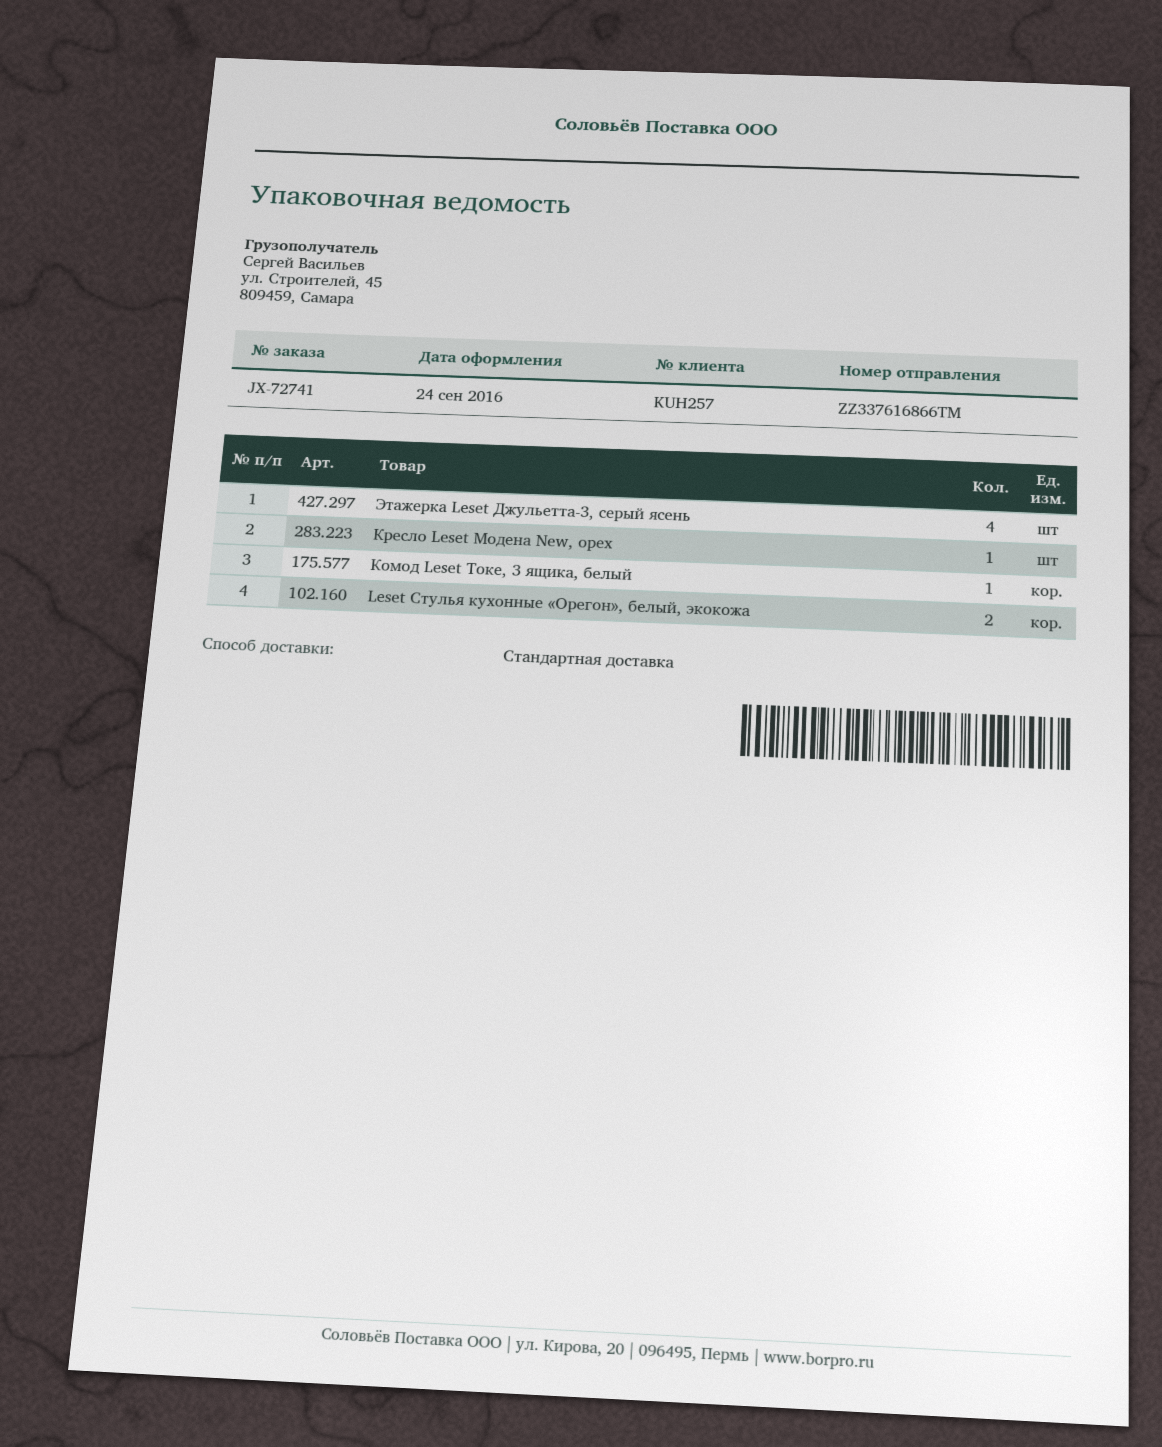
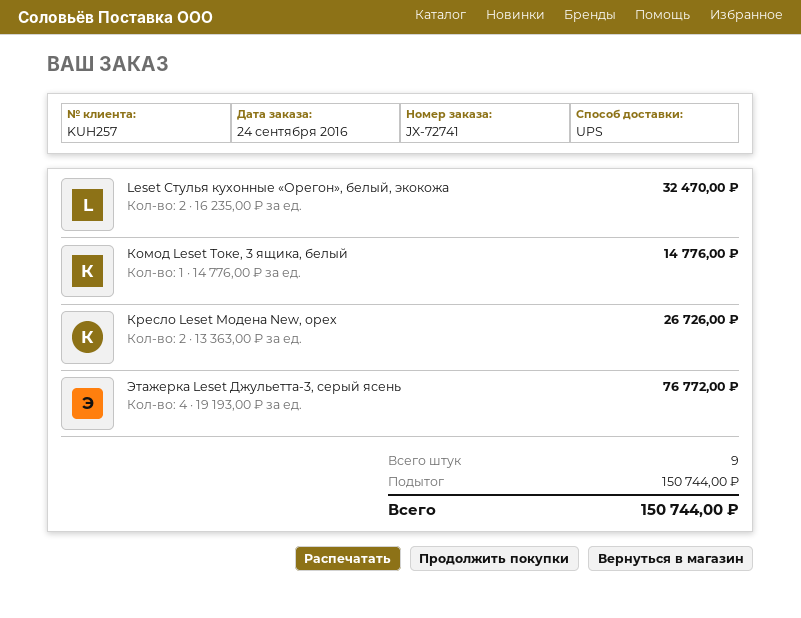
shipping method: standard -> UPS
Кресло Leset Модена New, орех: 1 -> 2

